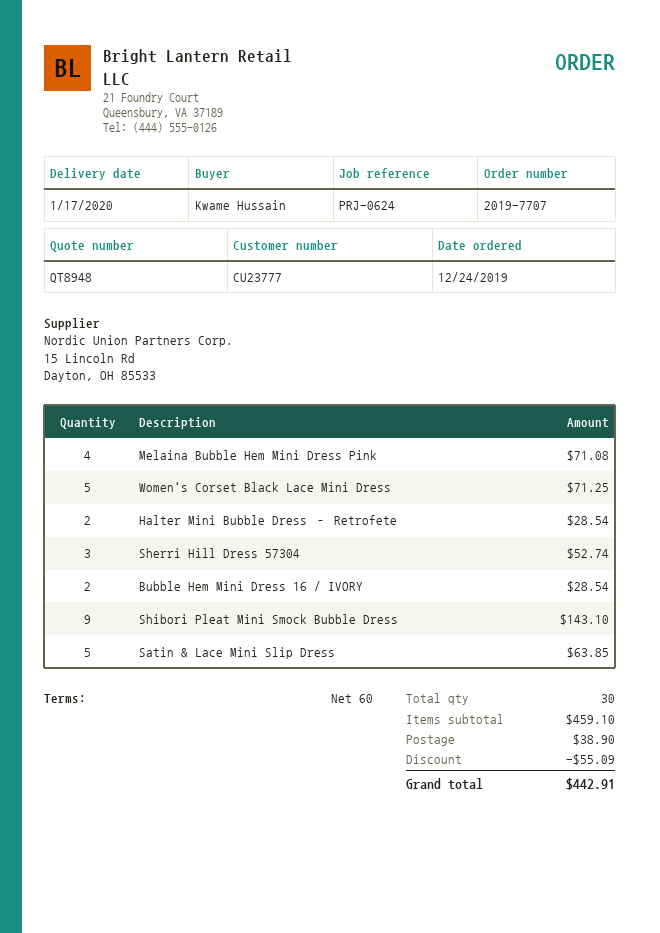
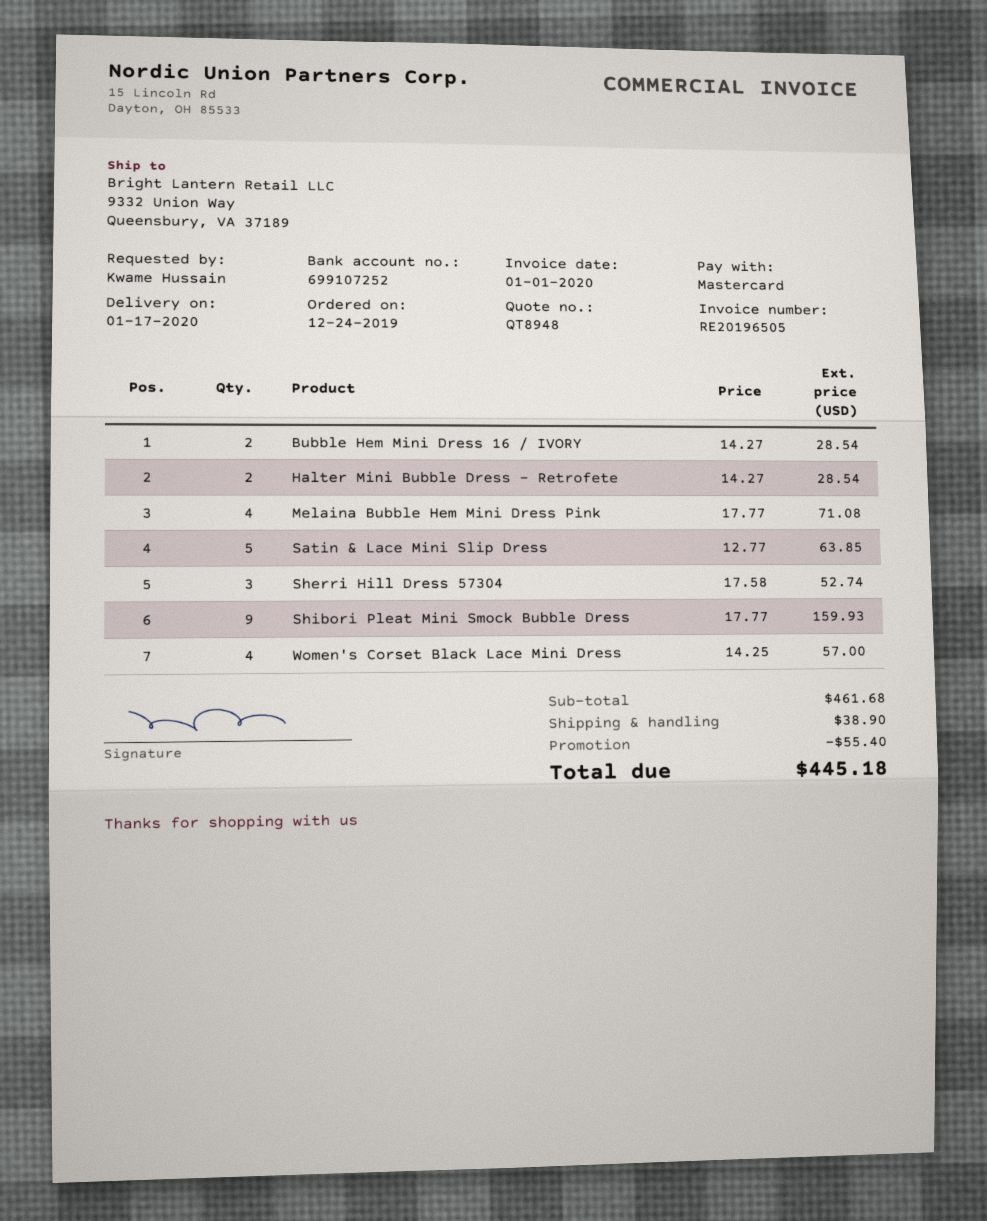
Women's Corset Black Lace Mini Dress: 5 for 71.25 -> 4 for 57.00
Shibori Pleat Mini Smock Bubble Dress: 9 for 143.10 -> 9 for 159.93
subtotal: 459.10 -> 461.68
discount: 55.09 -> 55.40
total: 442.91 -> 445.18

